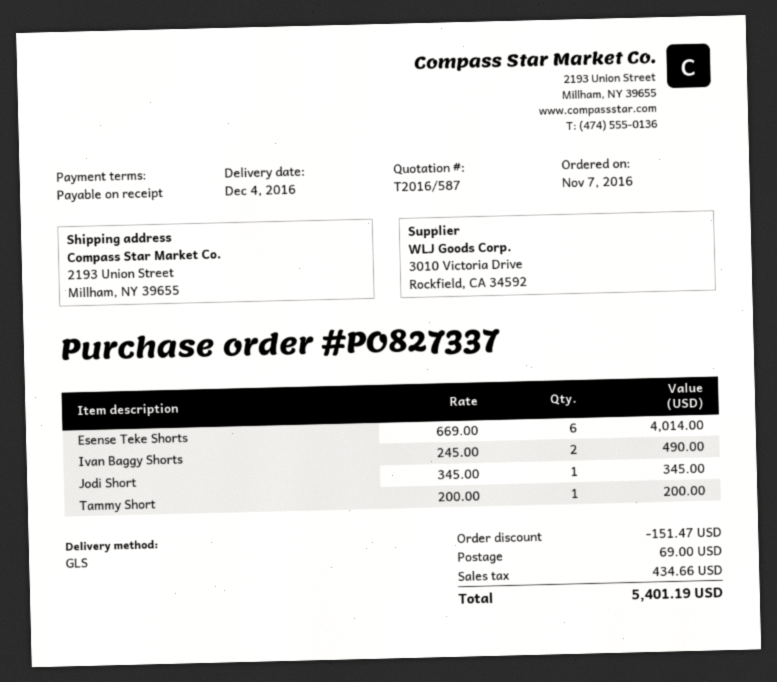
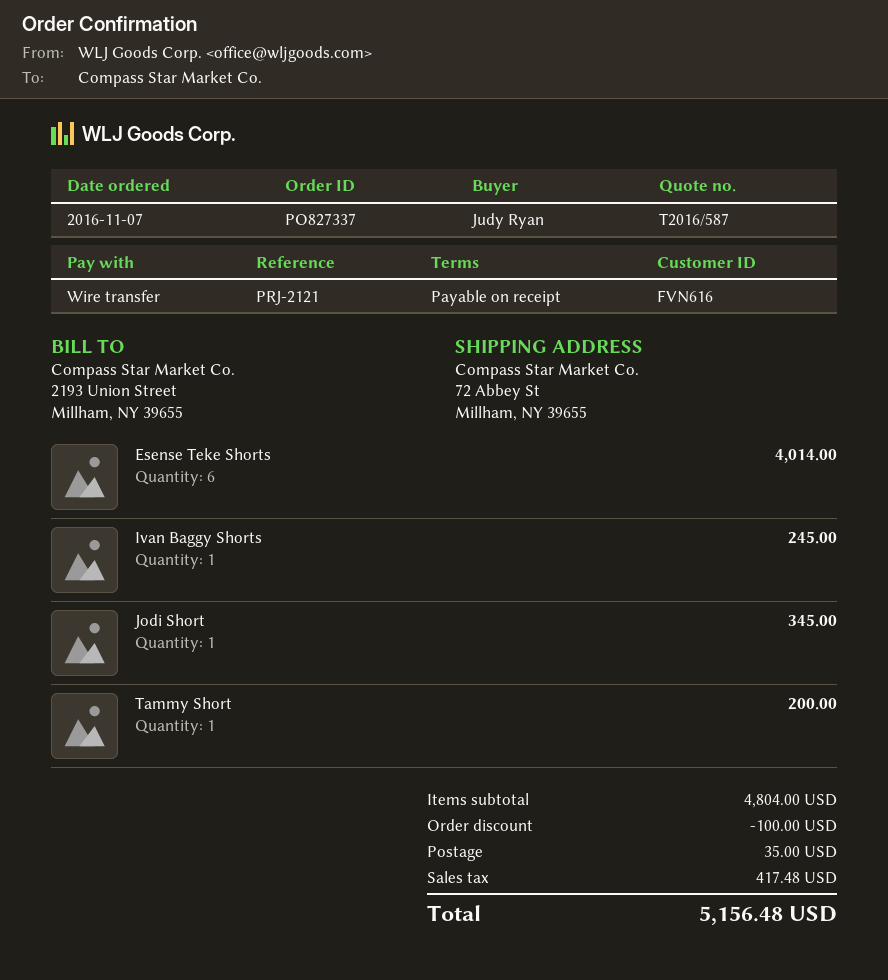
ship to: 2193 Union Street, Millham, NY 39655 -> 72 Abbey St, Millham, NY 39655
Ivan Baggy Shorts: 2 for 490.00 -> 1 for 245.00
discount: 151.47 -> 100.00
shipping: 69.00 -> 35.00
tax: 434.66 -> 417.48
total: 5401.19 -> 5156.48

